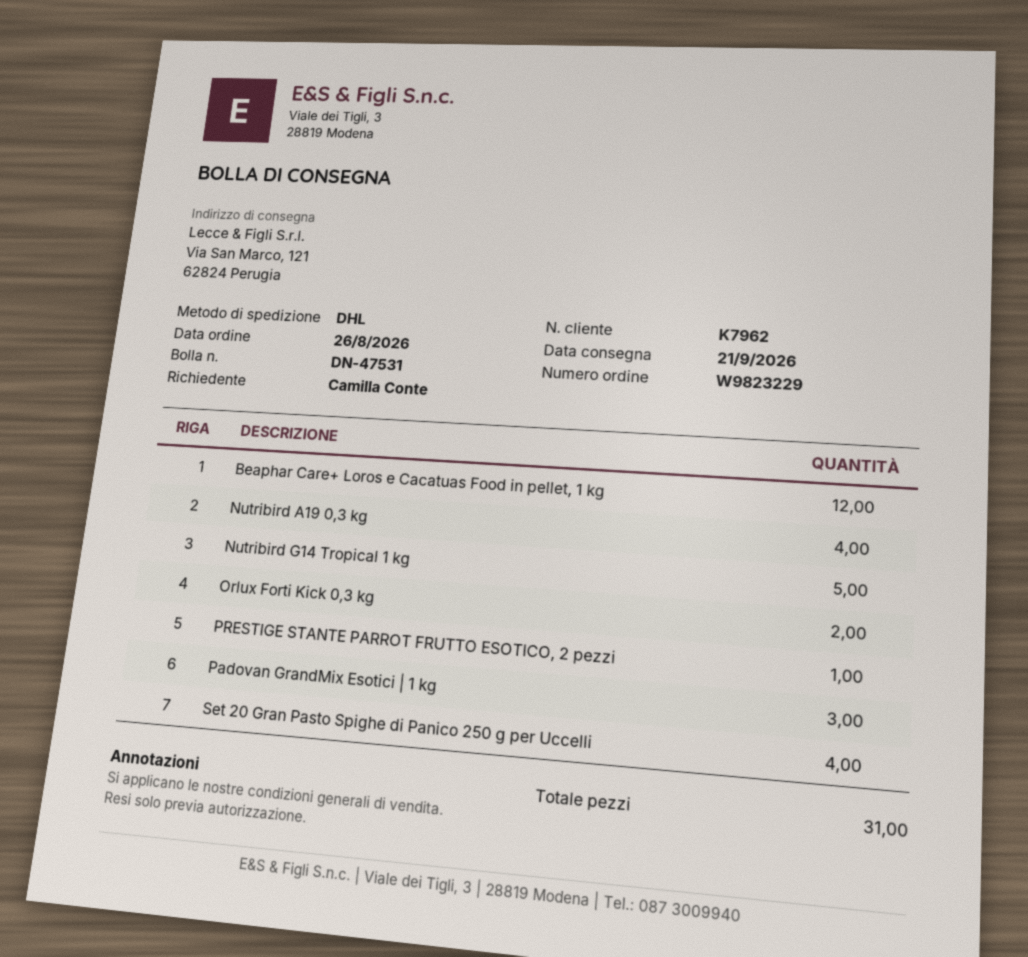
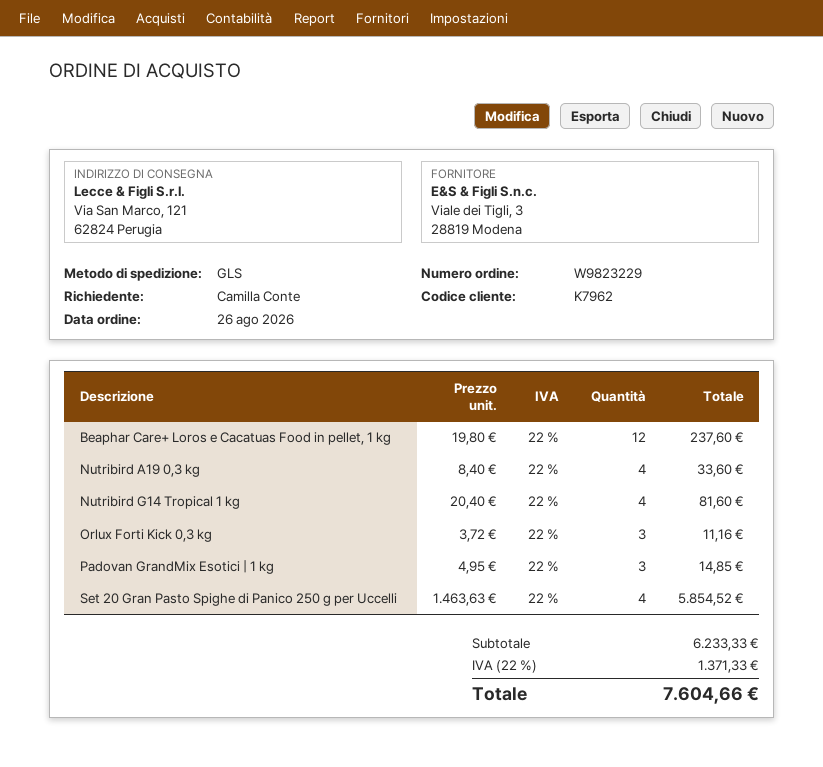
shipping method: DHL -> GLS
Nutribird G14 Tropical 1 kg: 5 -> 4
Orlux Forti Kick 0,3 kg: 2 -> 3
PRESTIGE STANTE PARROT FRUTTO ESOTICO, 2 pezzi: 1 -> none

